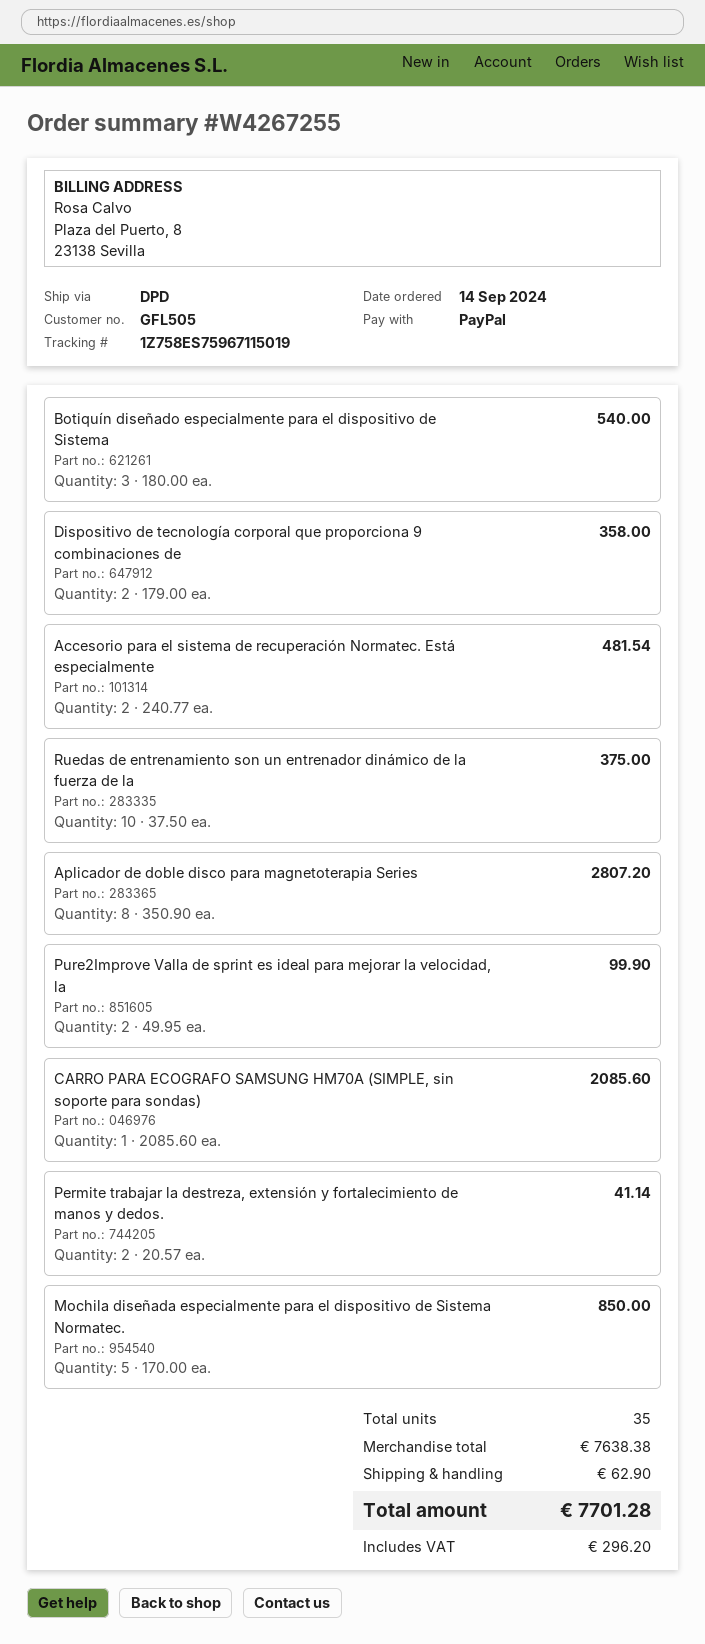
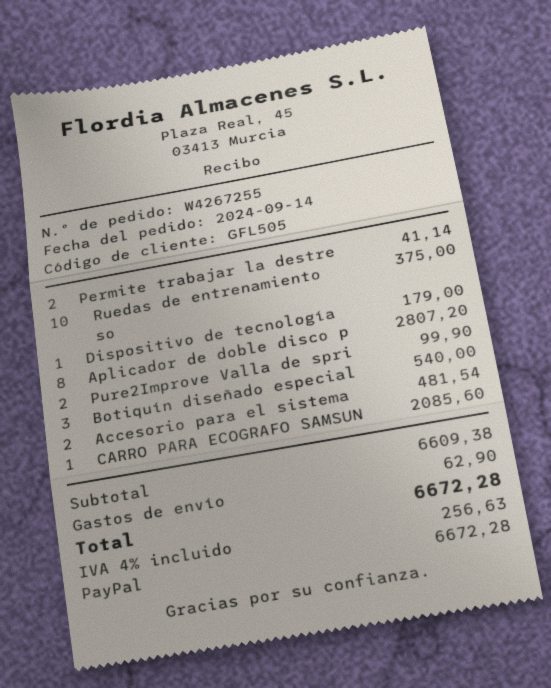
Dispositivo de tecnología corporal que proporciona 9 combinaciones de: 2 for 358.00 -> 1 for 179.00
Mochila diseñada especialmente para el dispositivo de Sistema Normatec.: 5 for 850.00 -> none
subtotal: 7638.38 -> 6609.38
tax: 296.20 -> 256.63
total: 7701.28 -> 6672.28

